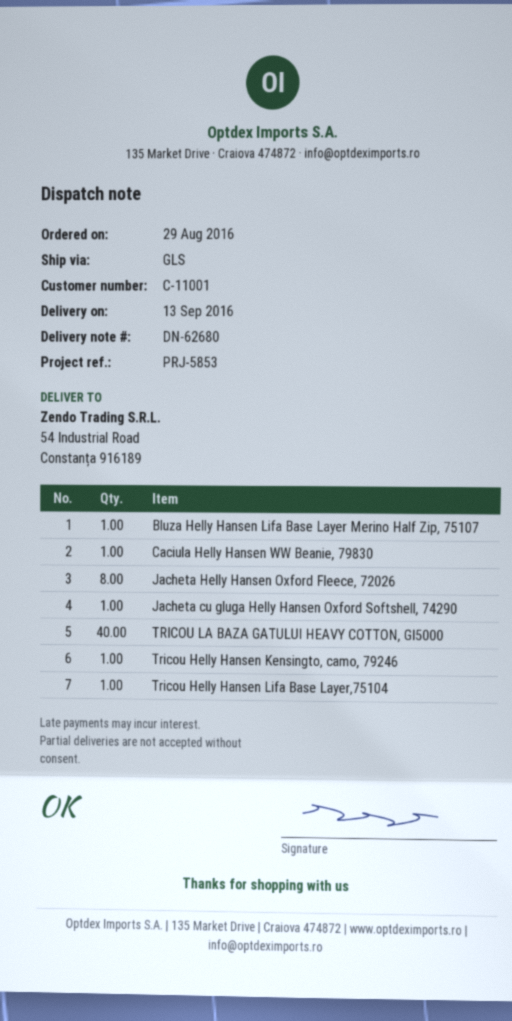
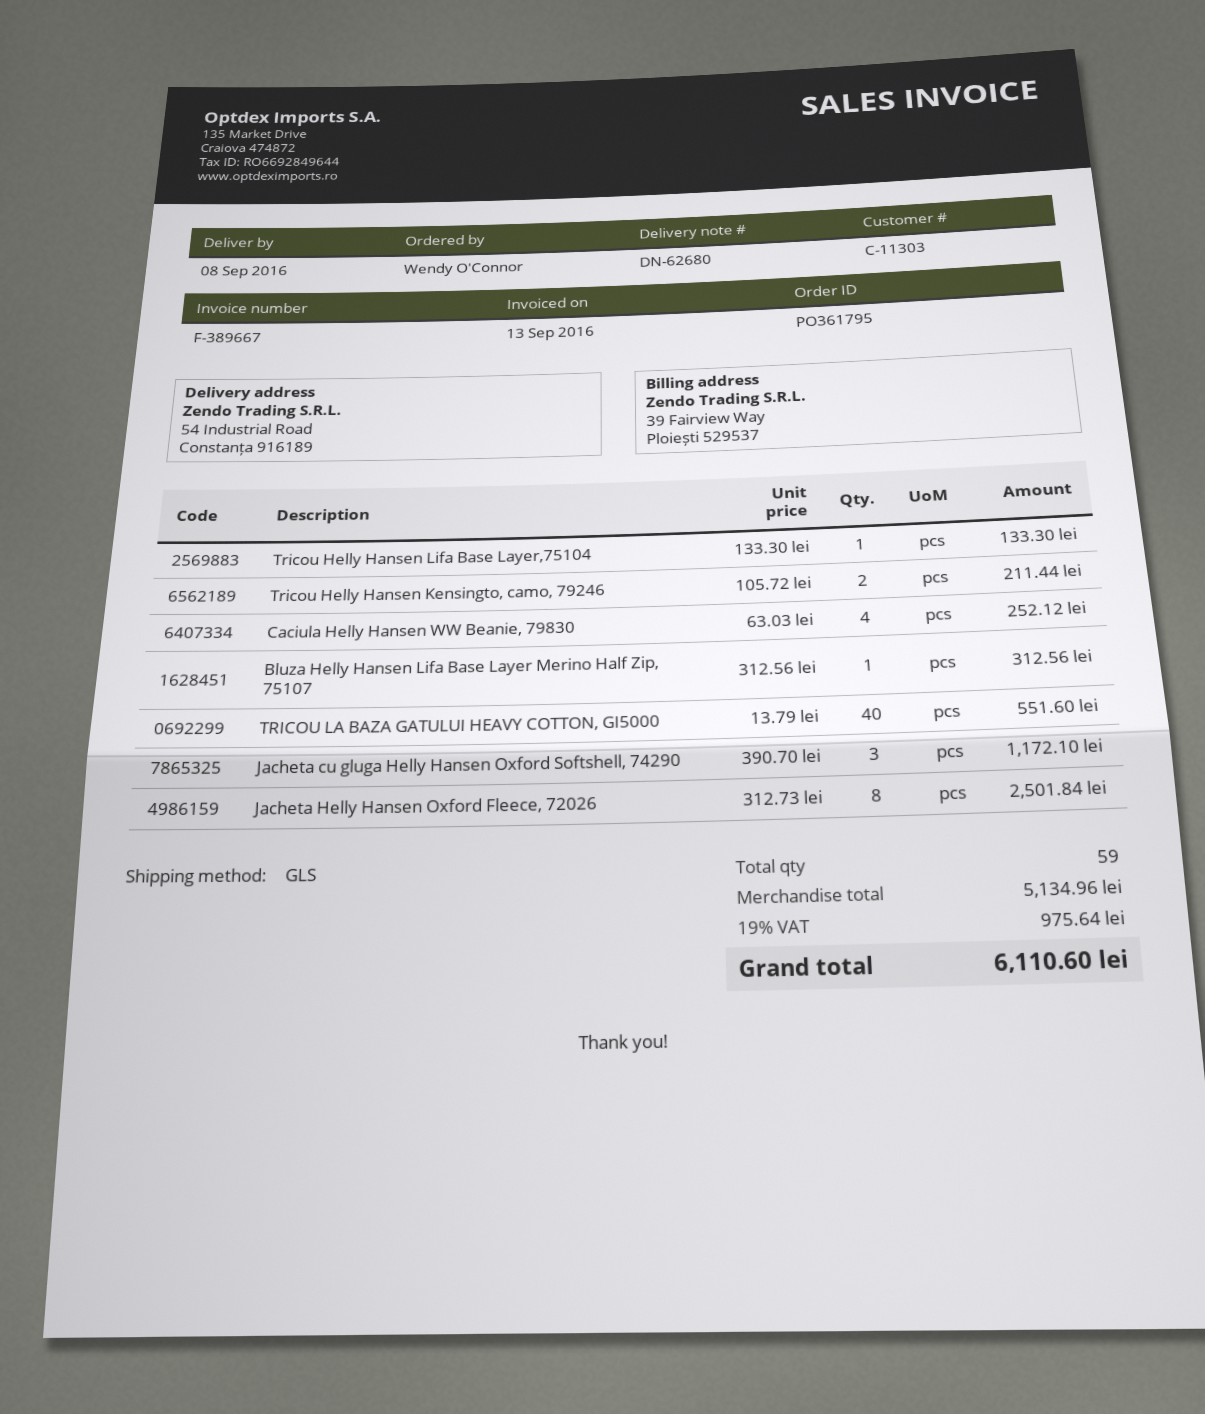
delivery date: 2016-09-13 -> 2016-09-08
customer number: C-11001 -> C-11303
Caciula Helly Hansen WW Beanie, 79830: 1 -> 4
Jacheta cu gluga Helly Hansen Oxford Softshell, 74290: 1 -> 3
Tricou Helly Hansen Kensingto, camo, 79246: 1 -> 2

